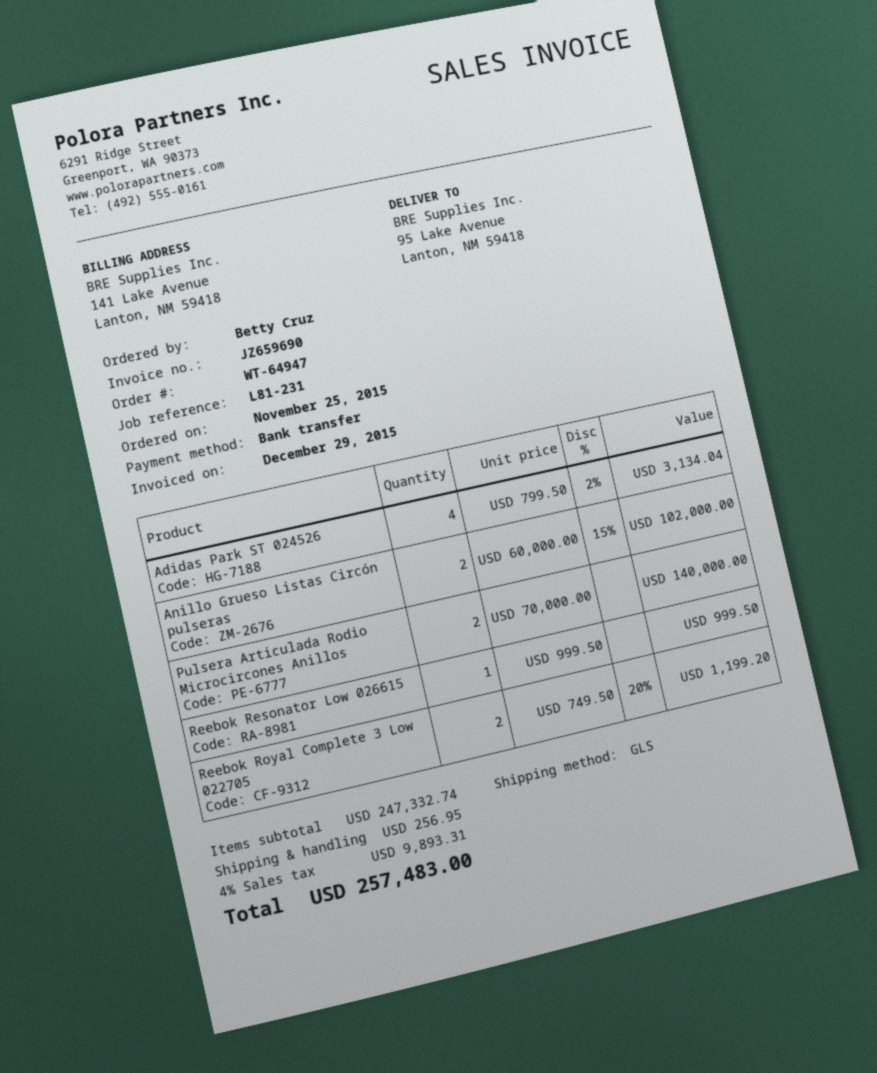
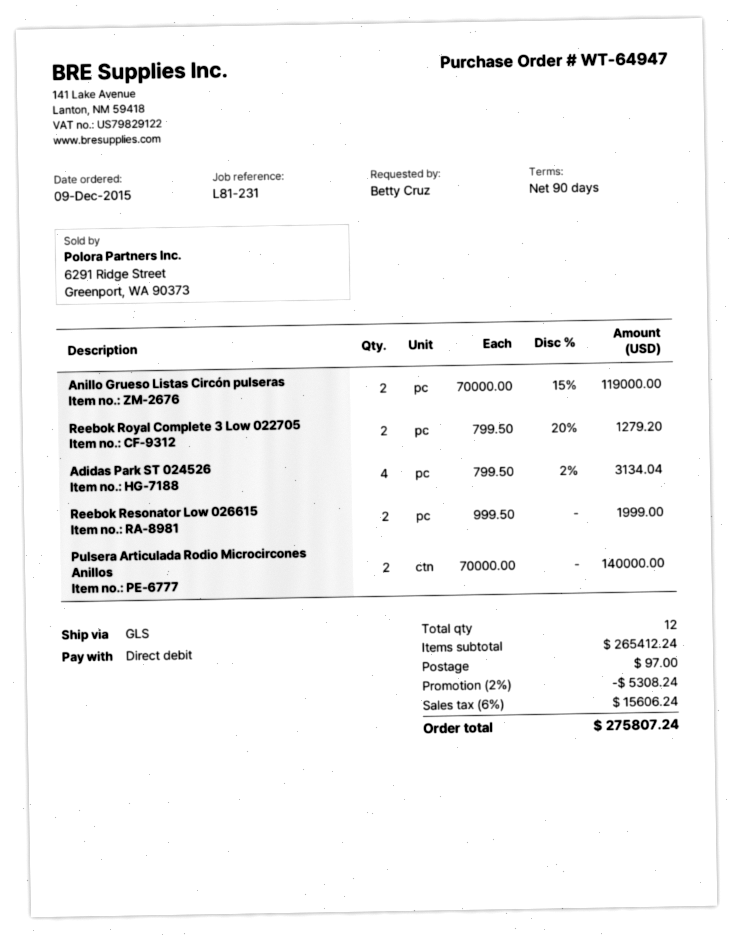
order date: 2015-11-25 -> 2015-12-09
payment method: bank transfer -> direct debit
Anillo Grueso Listas Circón pulseras: 2 x 60000.00 - 15% = 102000.00 -> 2 x 70000.00 - 15% = 119000.00
Reebok Resonator Low 026615: 1 x 999.50 = 999.50 -> 2 x 999.50 = 1999.00
Reebok Royal Complete 3 Low 022705: 2 x 749.50 - 20% = 1199.20 -> 2 x 799.50 - 20% = 1279.20
subtotal: 247332.74 -> 265412.24
discount: none -> 2% = 5308.24
shipping: 256.95 -> 97.00
tax: 4% = 9893.31 -> 6% = 15606.24
total: 257483.00 -> 275807.24

